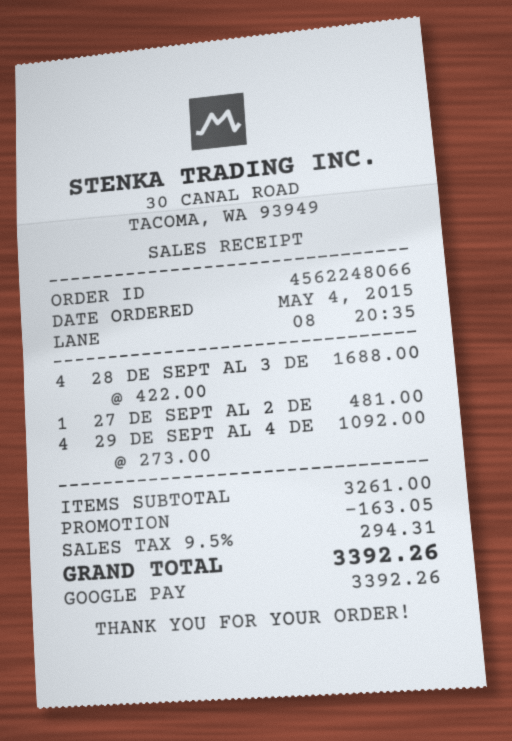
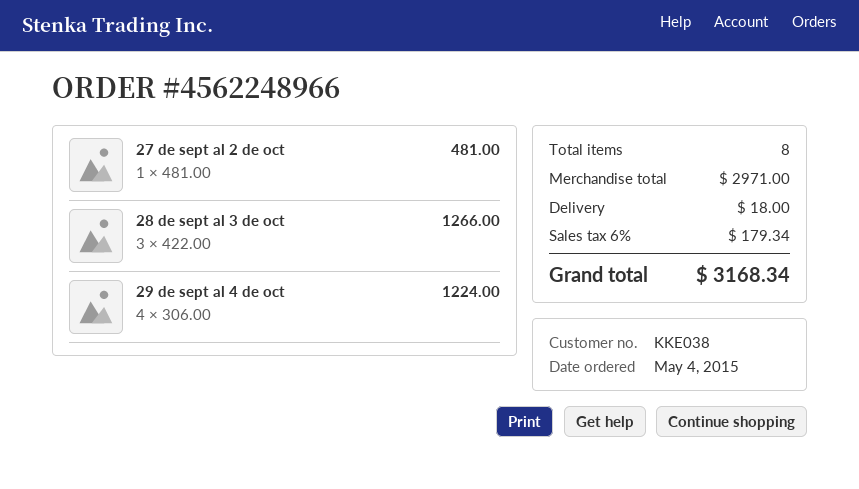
order number: 4562248066 -> 4562248966
28 DE SEPT AL 3 DE: 4 x 422.00 = 1688.00 -> 3 x 422.00 = 1266.00
29 DE SEPT AL 4 DE: 4 x 273.00 = 1092.00 -> 4 x 306.00 = 1224.00
subtotal: 3261.00 -> 2971.00
discount: 163.05 -> none
shipping: none -> 18.00
tax: 9.5% = 294.31 -> 6% = 179.34
total: 3392.26 -> 3168.34

